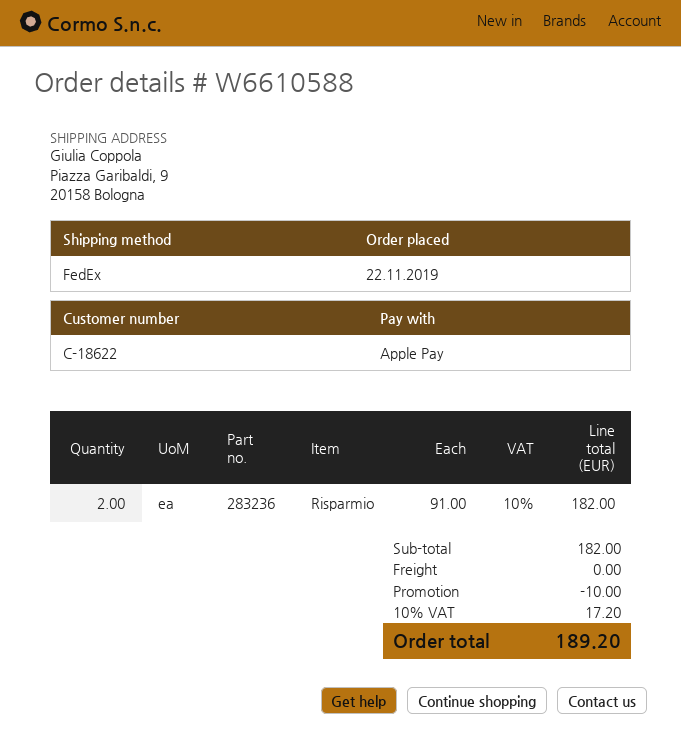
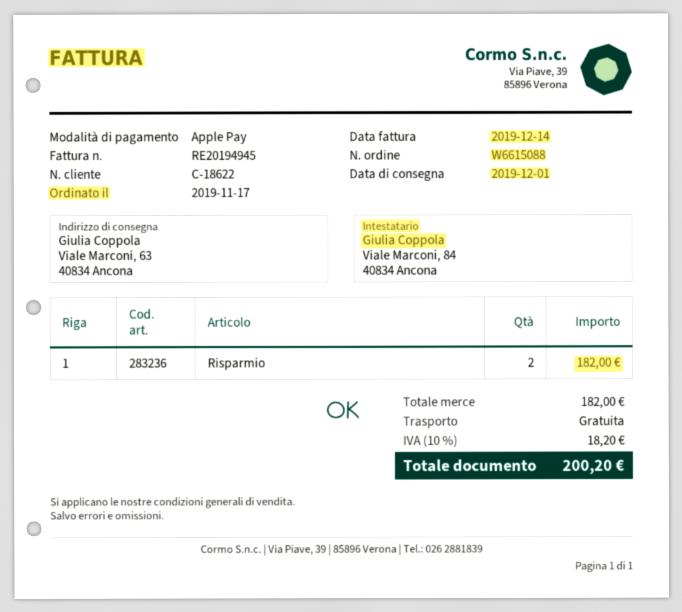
order number: W6610588 -> W6615088
order date: 2019-11-22 -> 2019-11-17
ship to: Piazza Garibaldi, 9, 20158 Bologna -> Viale Marconi, 63, 40834 Ancona
discount: 10.00 -> none
tax: 10% = 17.20 -> 10% = 18.20
total: 189.20 -> 200.20

